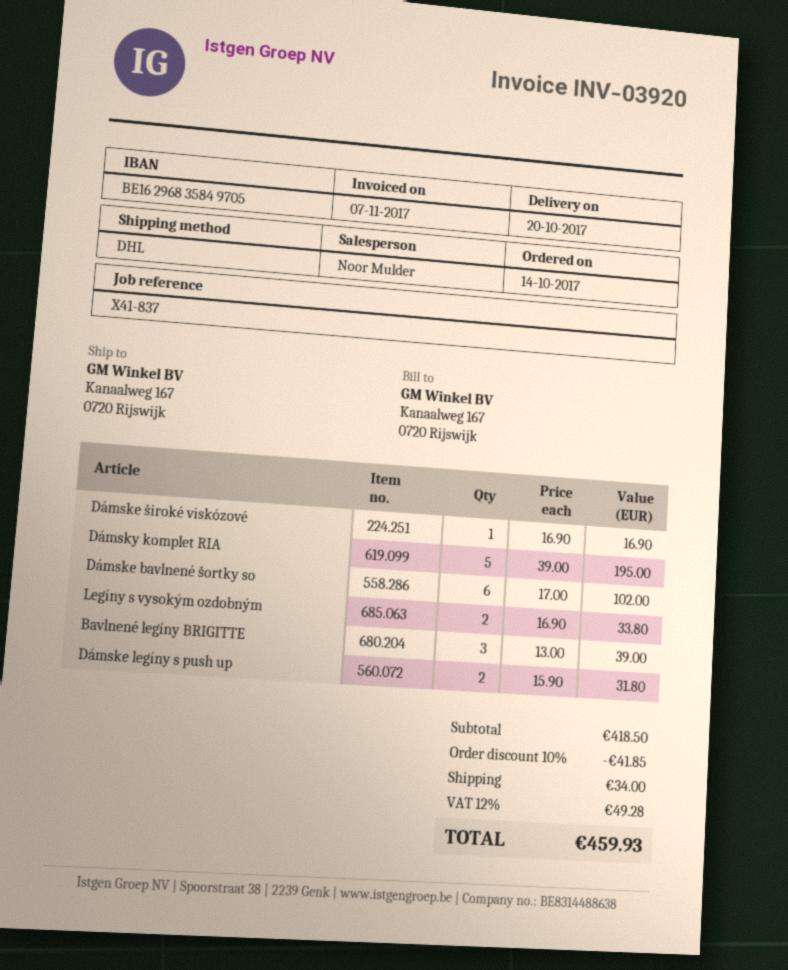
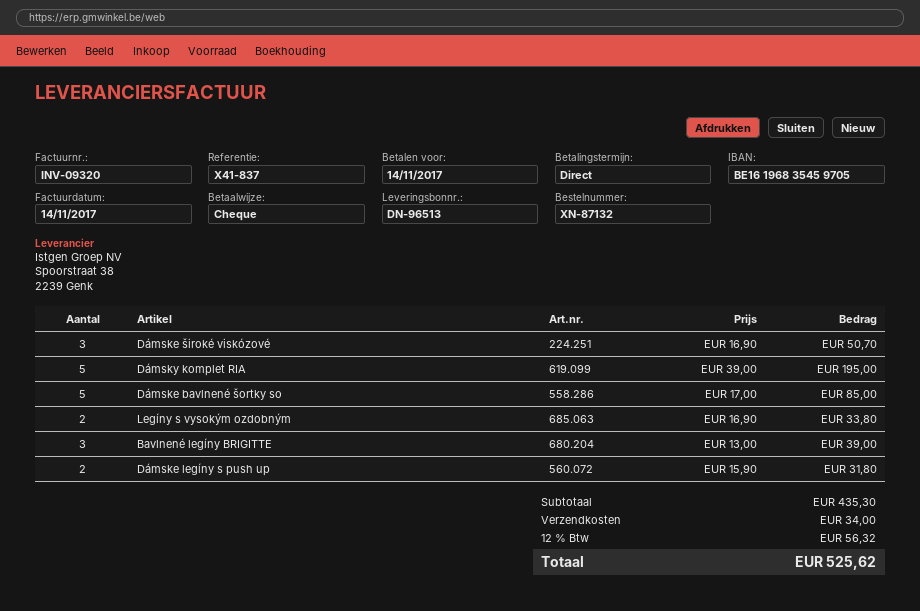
invoice number: INV-03920 -> INV-09320
invoice date: 2017-11-07 -> 2017-11-14
bank account: BE16296835849705 -> BE16196835459705
Dámske široké viskózové: 1 x 16.90 = 16.90 -> 3 x 16.90 = 50.70
Dámske bavlnené šortky so: 6 x 17.00 = 102.00 -> 5 x 17.00 = 85.00
subtotal: 418.50 -> 435.30
discount: 10% = 41.85 -> none
tax: 12% = 49.28 -> 12% = 56.32
total: 459.93 -> 525.62

